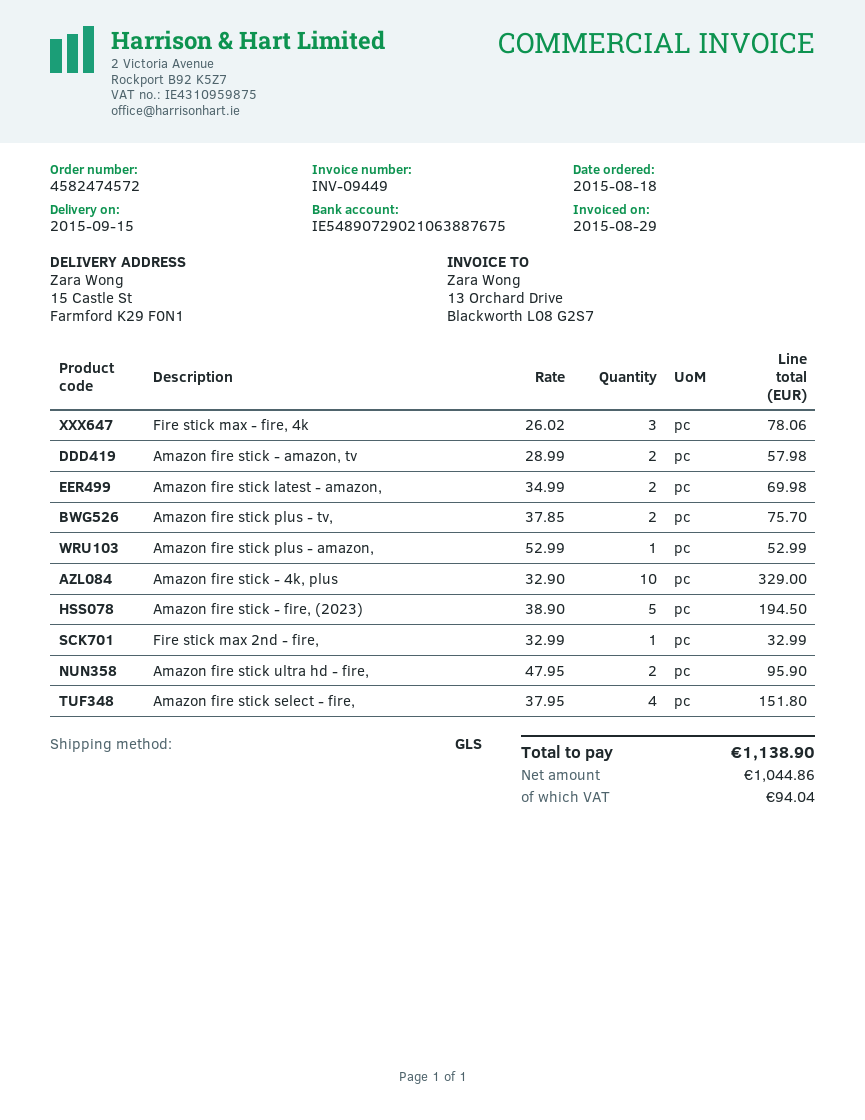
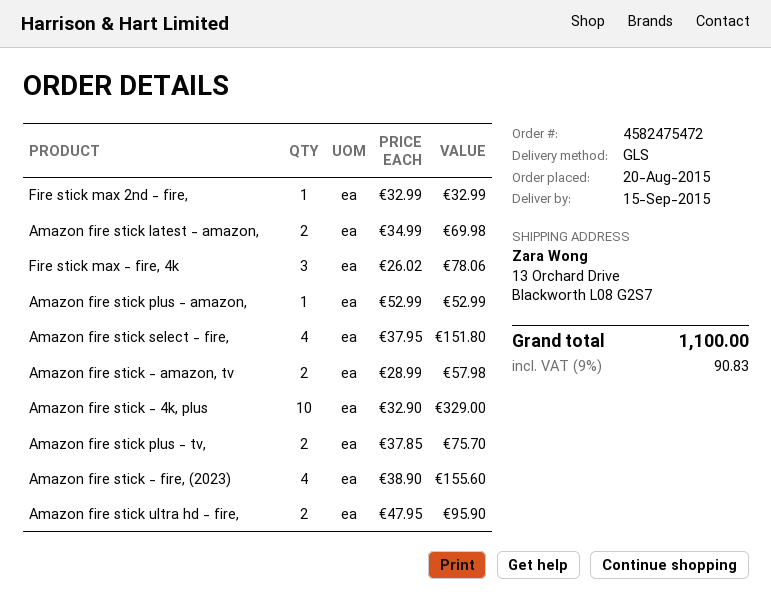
order number: 4582474572 -> 4582475472
order date: 2015-08-18 -> 2015-08-20
ship to: 15 Castle St, Farmford K29 F0N1 -> 13 Orchard Drive, Blackworth L08 G2S7
Amazon fire stick - fire, (2023): 5 x 38.90 = 194.50 -> 4 x 38.90 = 155.60
tax: 94.04 -> 90.83
total: 1138.90 -> 1100.00

